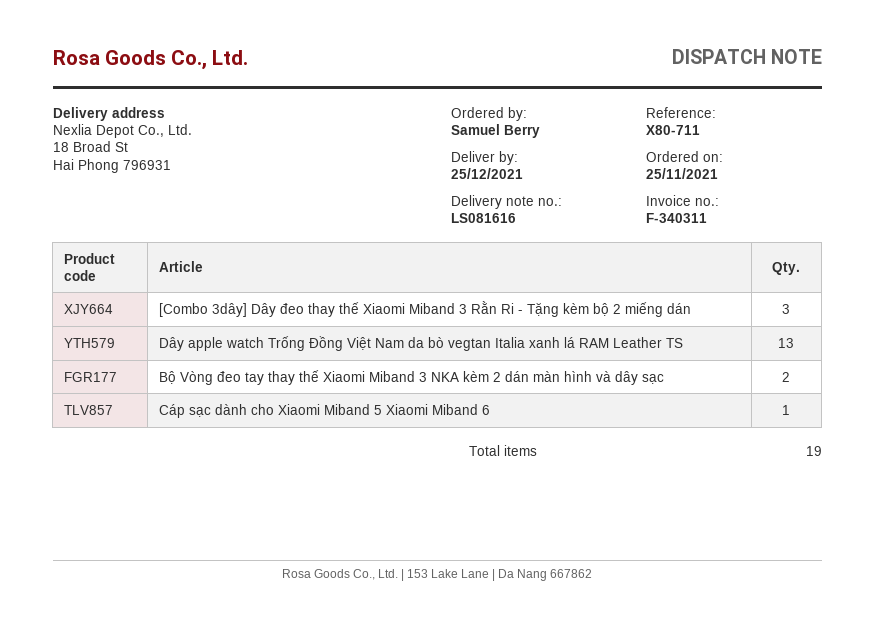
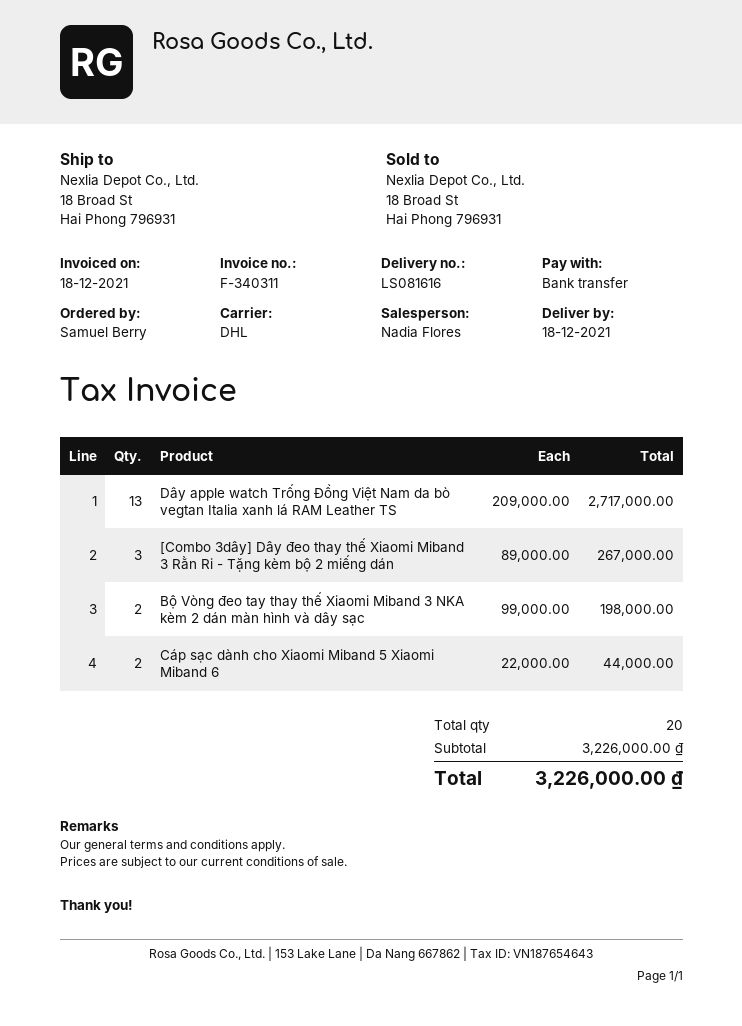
delivery date: 2021-12-25 -> 2021-12-18
Cáp sạc dành cho Xiaomi Miband 5 Xiaomi Miband 6: 1 -> 2
total quantity: 19 -> 20

